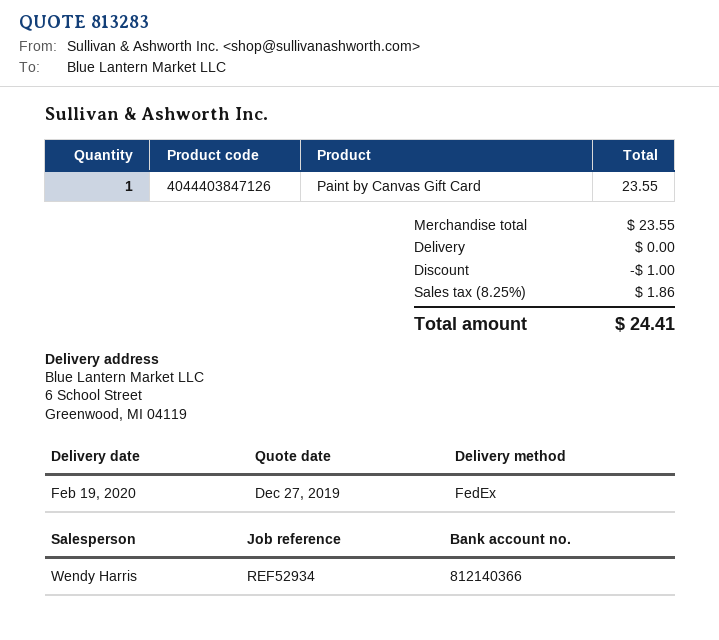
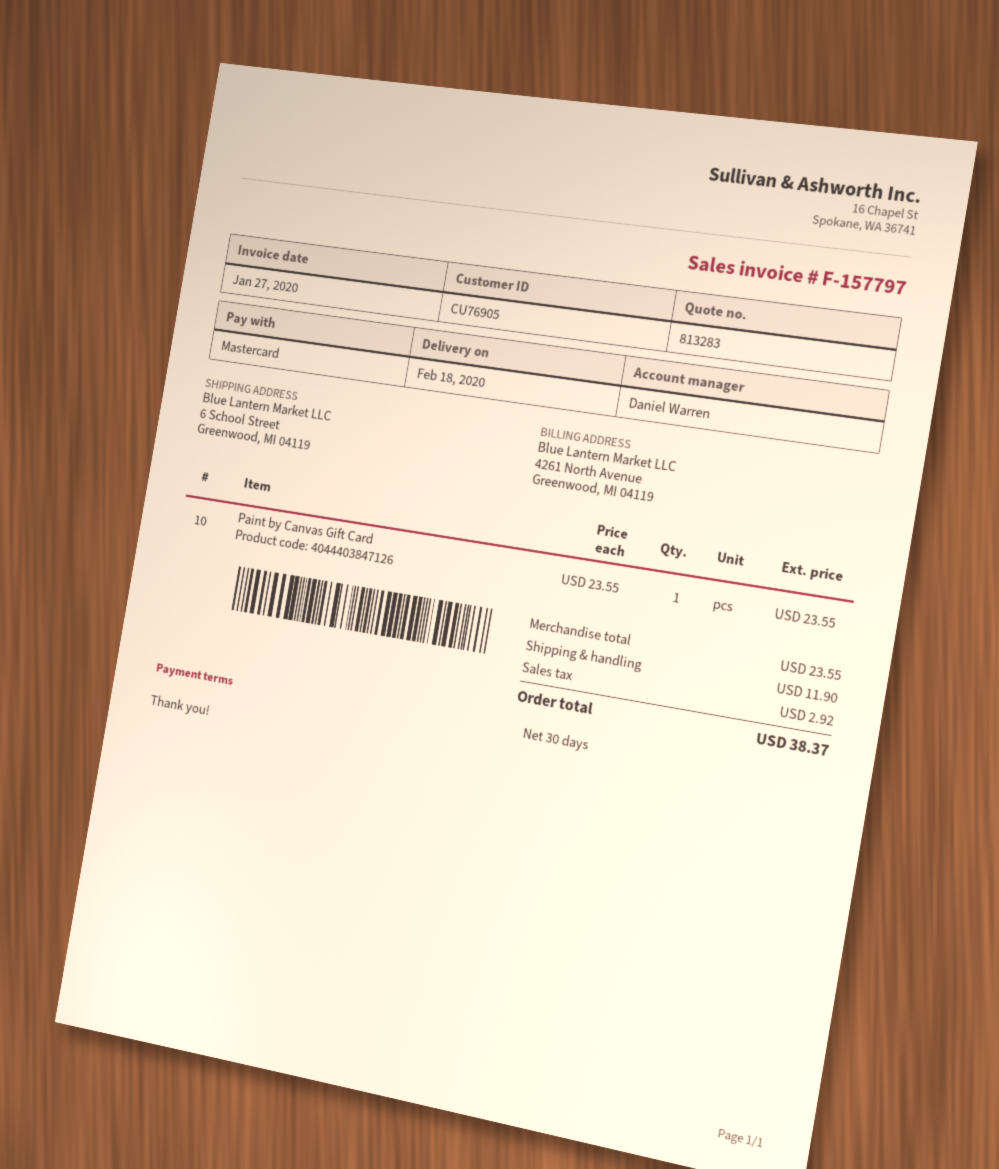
delivery date: 2020-02-19 -> 2020-02-18
sales rep: Wendy Harris -> Daniel Warren
discount: 1.00 -> none
shipping: 0.00 -> 11.90
tax: 1.86 -> 2.92
total: 24.41 -> 38.37

